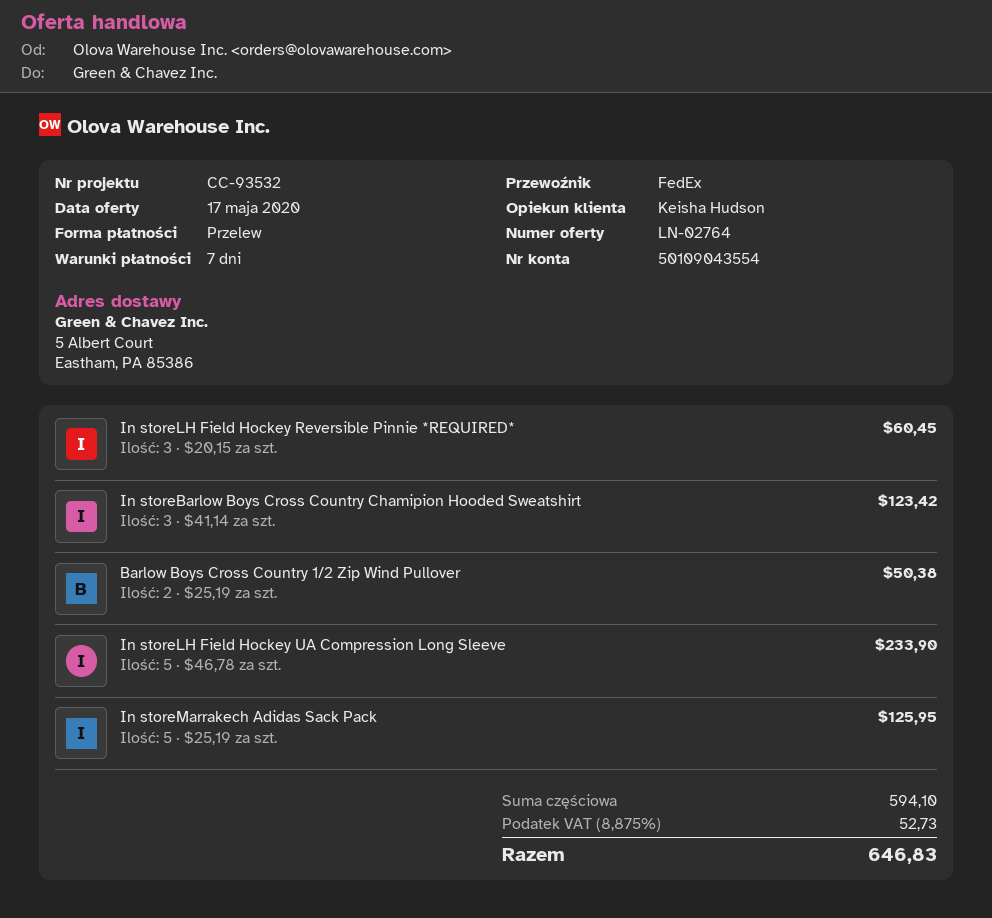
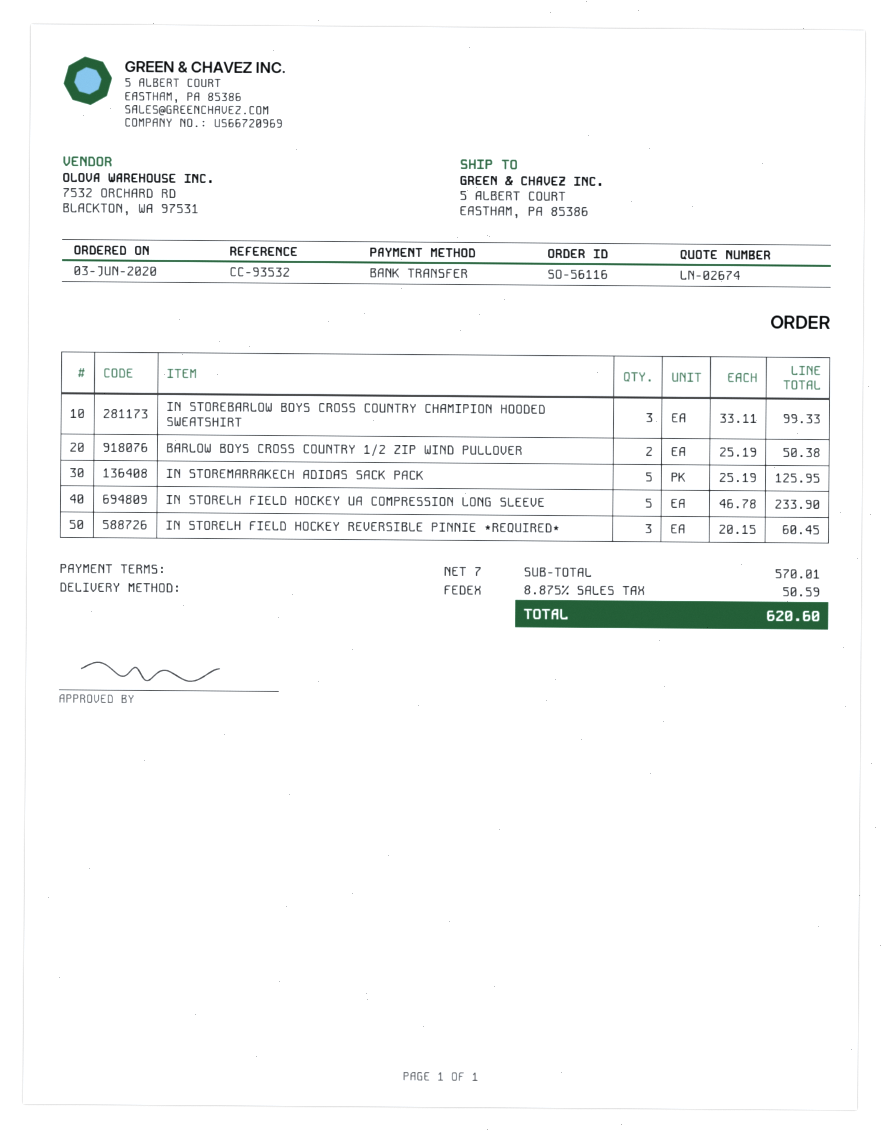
quote number: LN-02764 -> LN-02674
In storeBarlow Boys Cross Country Chamipion Hooded Sweatshirt: 3 x 41.14 = 123.42 -> 3 x 33.11 = 99.33
subtotal: 594.10 -> 570.01
tax: 8.875% = 52.73 -> 8.875% = 50.59
total: 646.83 -> 620.60

